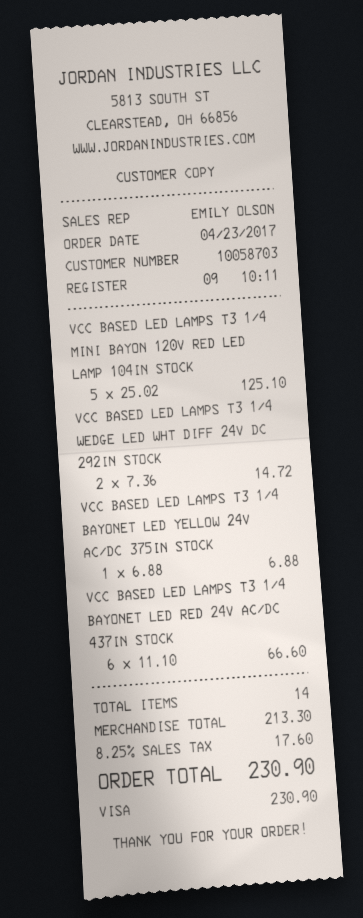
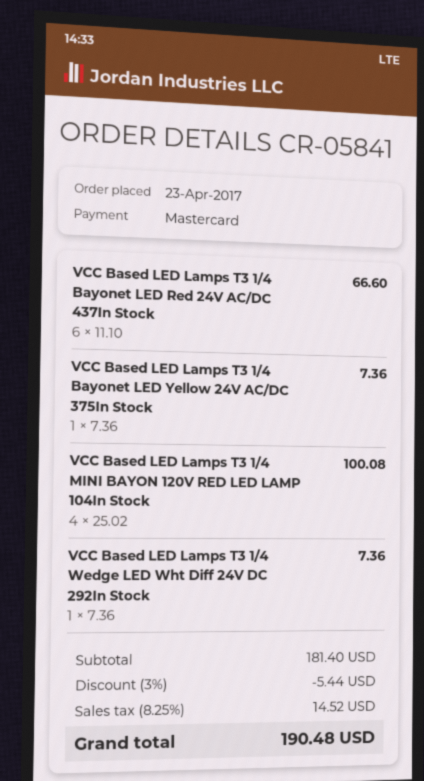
payment method: Visa -> Mastercard
VCC BASED LED LAMPS T3 1/4 MINI BAYON 120V RED LED LAMP 104IN STOCK: 5 x 25.02 = 125.10 -> 4 x 25.02 = 100.08
VCC BASED LED LAMPS T3 1/4 WEDGE LED WHT DIFF 24V DC 292IN STOCK: 2 x 7.36 = 14.72 -> 1 x 7.36 = 7.36
VCC BASED LED LAMPS T3 1/4 BAYONET LED YELLOW 24V AC/DC 375IN STOCK: 1 x 6.88 = 6.88 -> 1 x 7.36 = 7.36
subtotal: 213.30 -> 181.40
discount: none -> 3% = 5.44
tax: 8.25% = 17.60 -> 8.25% = 14.52
total: 230.90 -> 190.48

